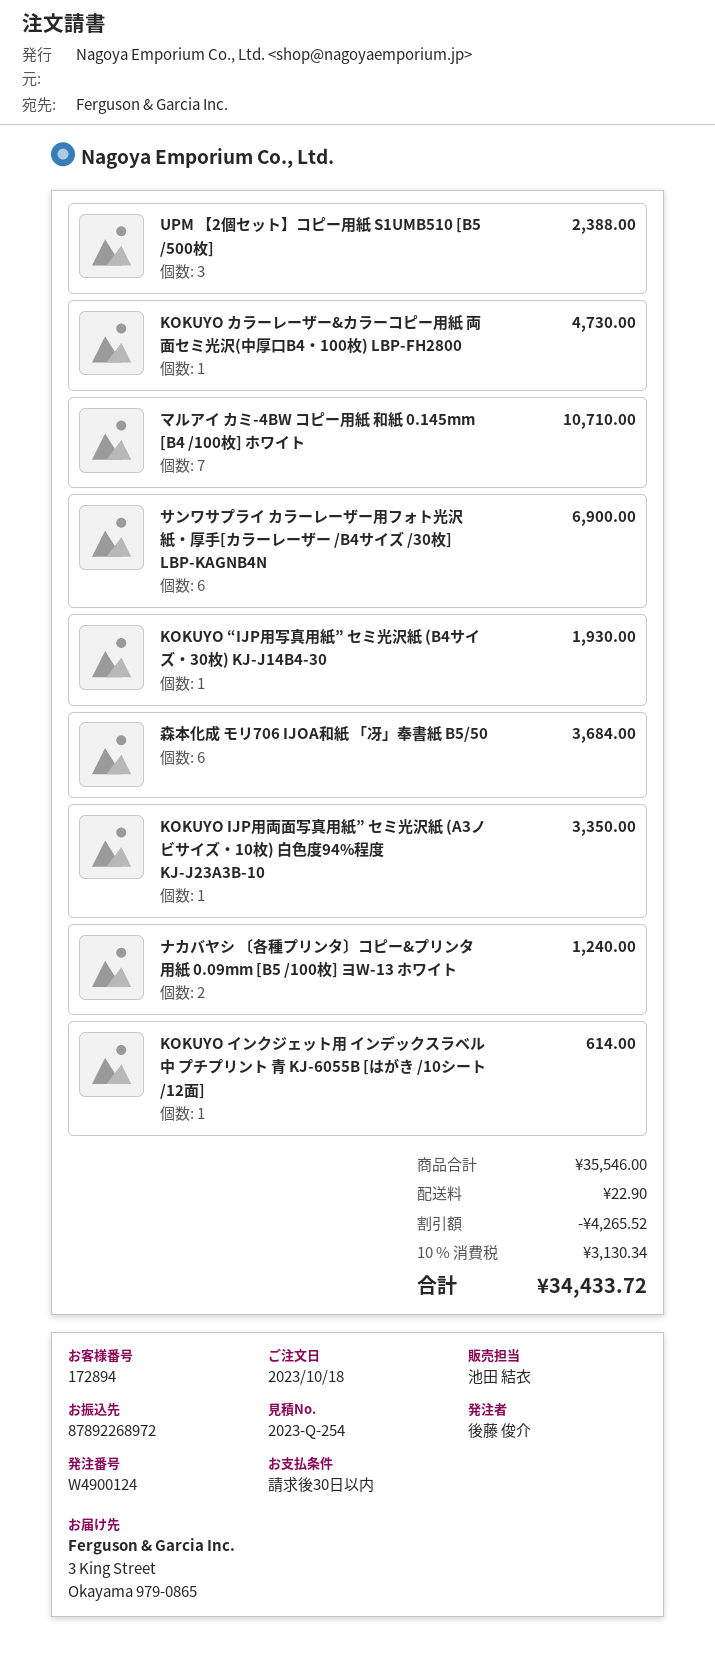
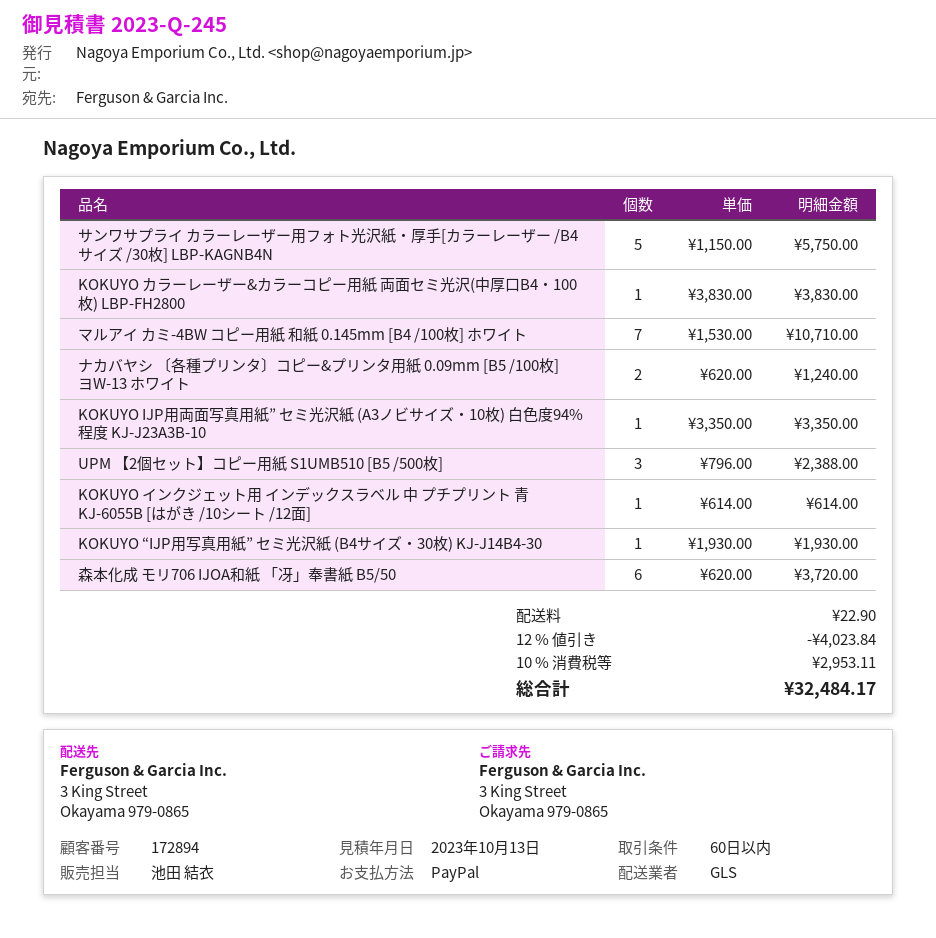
quote number: 2023-Q-254 -> 2023-Q-245
payment terms: 30 days -> 60 days
KOKUYO カラーレーザー&カラーコピー用紙 両面セミ光沢(中厚口B4・100枚) LBP-FH2800: 1 for 4730.00 -> 1 for 3830.00
サンワサプライ カラーレーザー用フォト光沢紙・厚手[カラーレーザー /B4サイズ /30枚] LBP-KAGNB4N: 6 for 6900.00 -> 5 for 5750.00
森本化成 モリ706 IJOA和紙 「冴」奉書紙 B5/50: 6 for 3684.00 -> 6 for 3720.00
discount: 4265.52 -> 4023.84
tax: 10% = 3130.34 -> 10% = 2953.11
total: 34433.72 -> 32484.17

